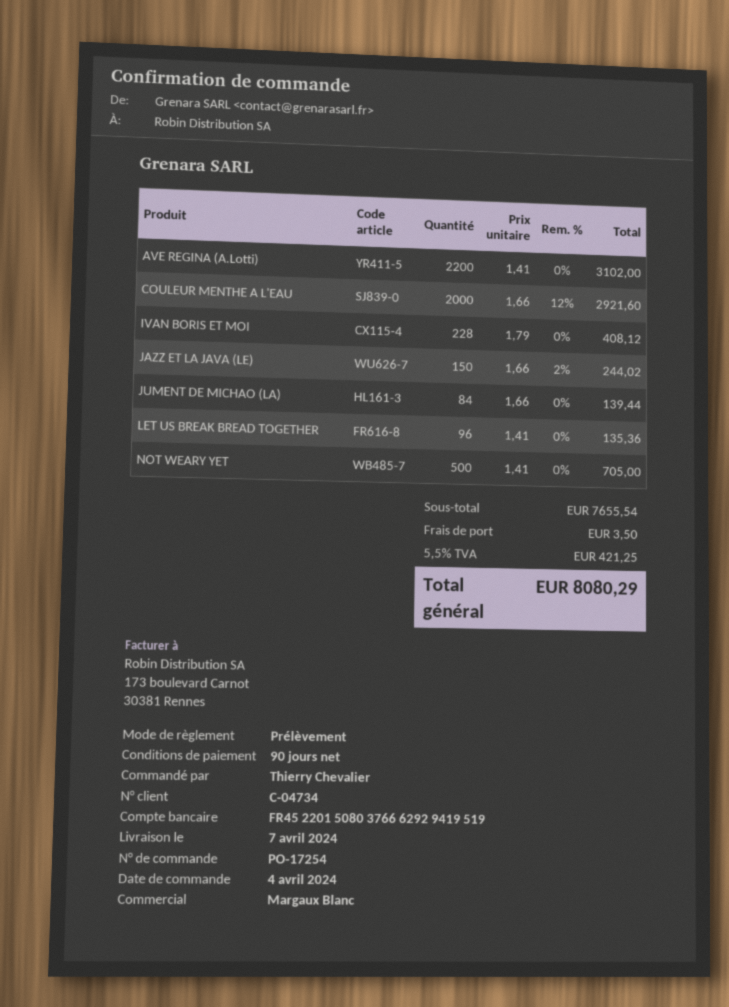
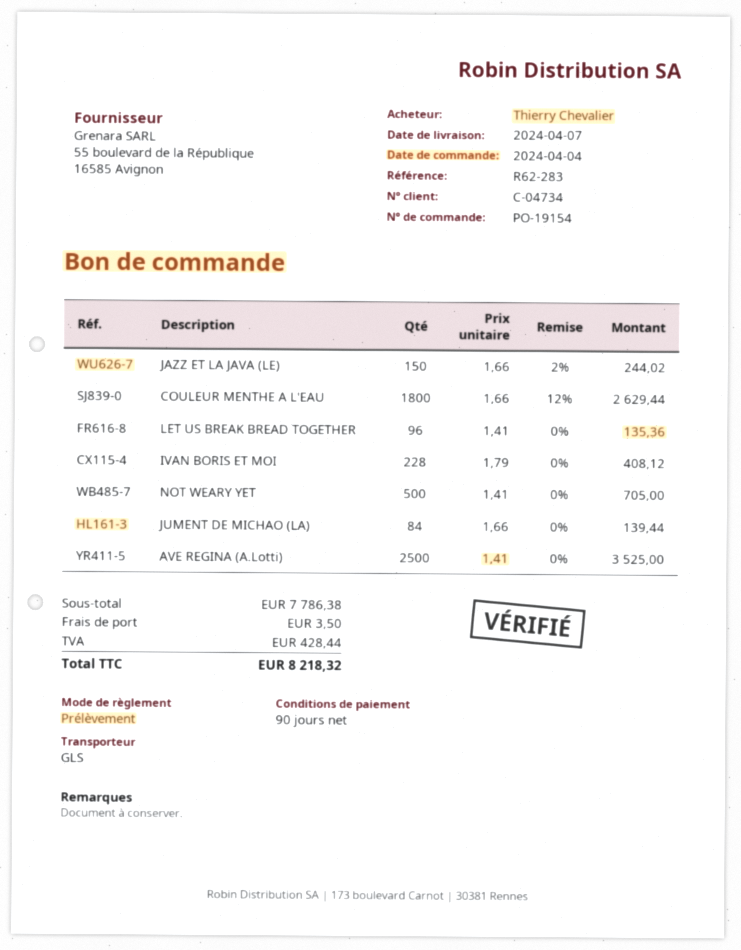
order number: PO-17254 -> PO-19154
AVE REGINA (A.Lotti): 2200 x 1.41 = 3102.00 -> 2500 x 1.41 = 3525.00
COULEUR MENTHE A L'EAU: 2000 x 1.66 - 12% = 2921.60 -> 1800 x 1.66 - 12% = 2629.44
subtotal: 7655.54 -> 7786.38
tax: 421.25 -> 428.44
total: 8080.29 -> 8218.32

